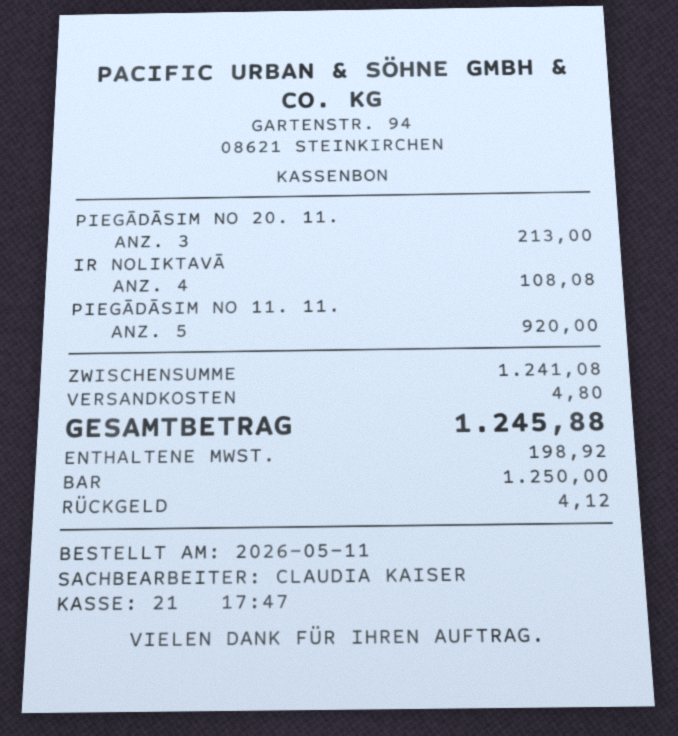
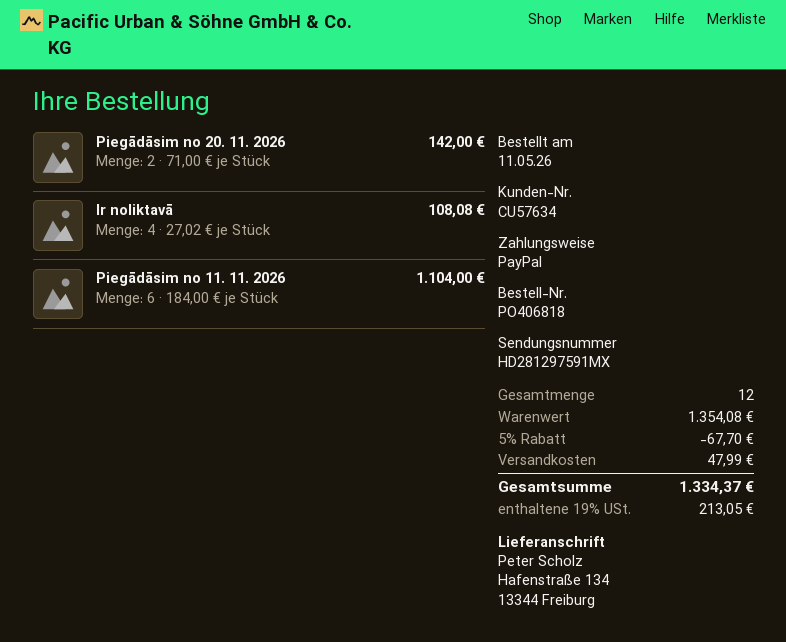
payment method: cash -> PayPal
PIEGĀDĀSIM NO 20. 11.: 3 for 213.00 -> 2 for 142.00
PIEGĀDĀSIM NO 11. 11.: 5 for 920.00 -> 6 for 1104.00
subtotal: 1241.08 -> 1354.08
discount: none -> 5% = 67.70
shipping: 4.80 -> 47.99
tax: 198.92 -> 213.05
total: 1245.88 -> 1334.37

